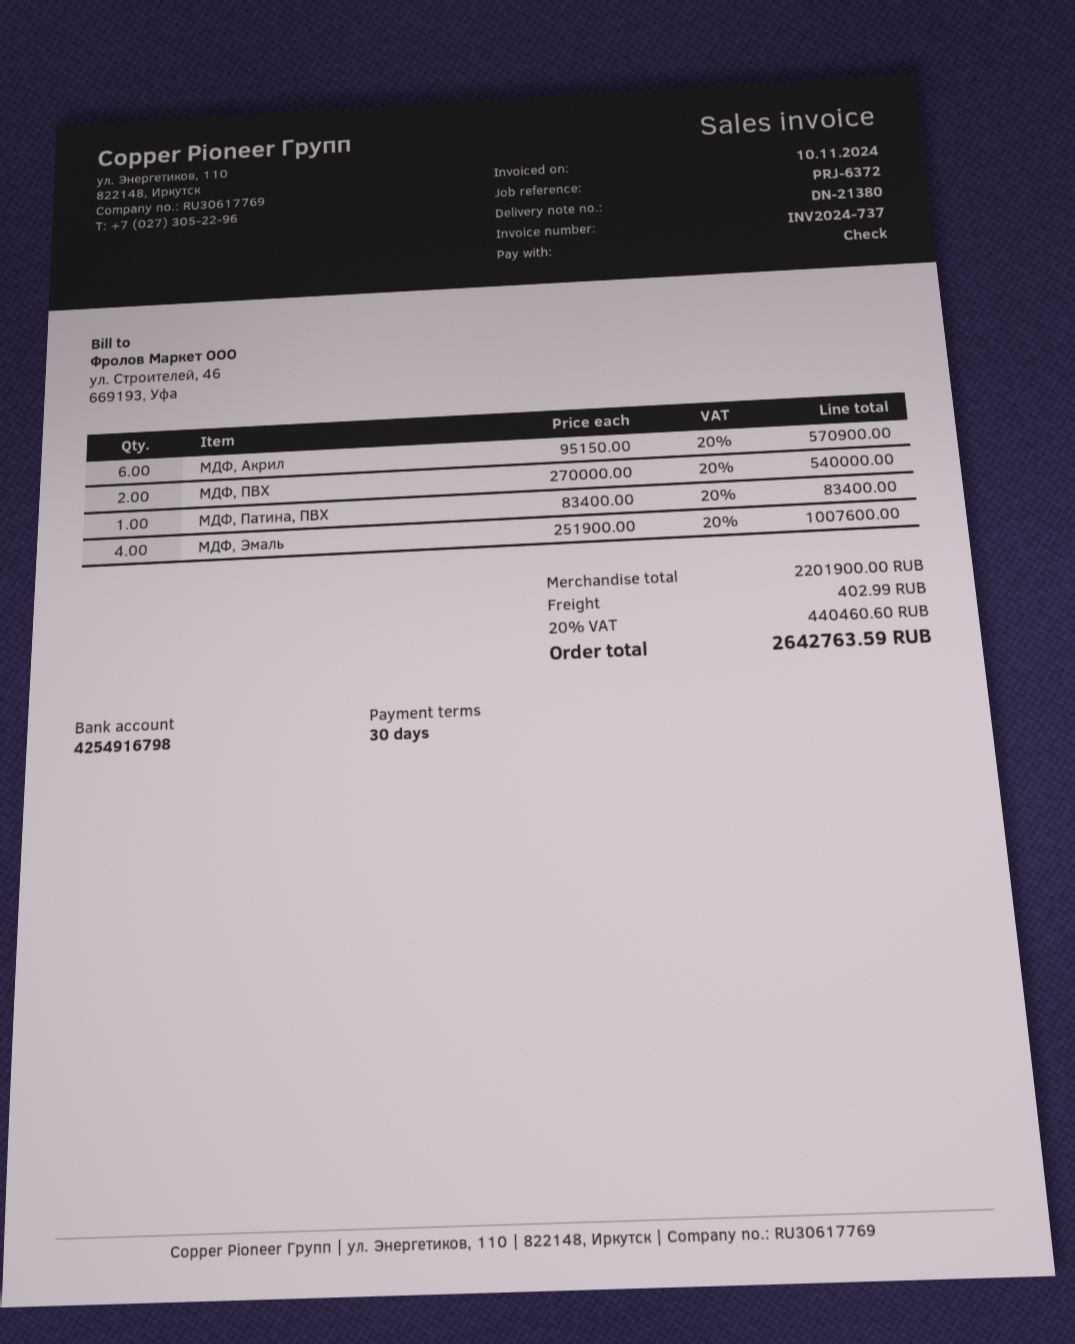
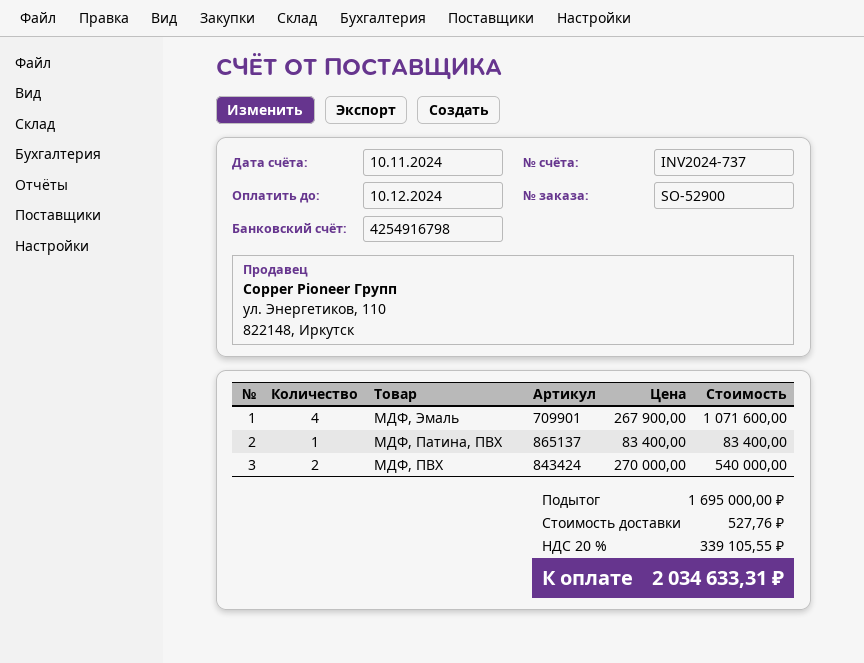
МДФ, Акрил: 6 x 95150.00 = 570900.00 -> none
МДФ, Эмаль: 4 x 251900.00 = 1007600.00 -> 4 x 267900.00 = 1071600.00
subtotal: 2201900.00 -> 1695000.00
shipping: 402.99 -> 527.76
tax: 20% = 440460.60 -> 20% = 339105.55
total: 2642763.59 -> 2034633.31

